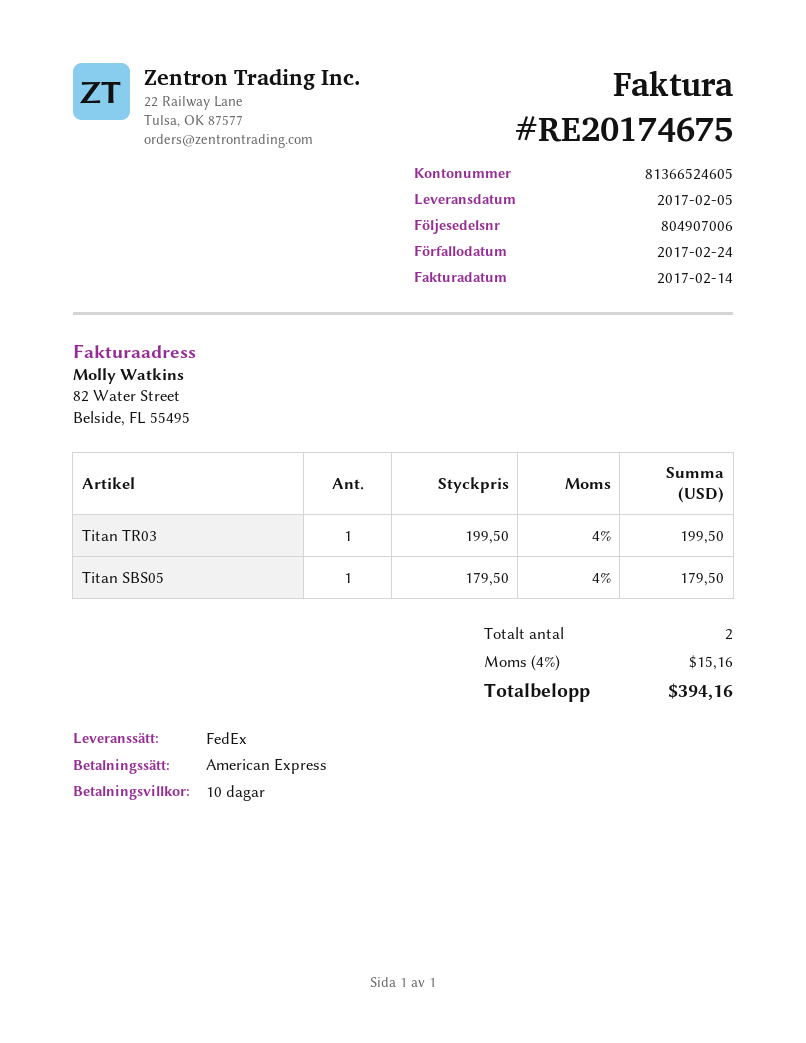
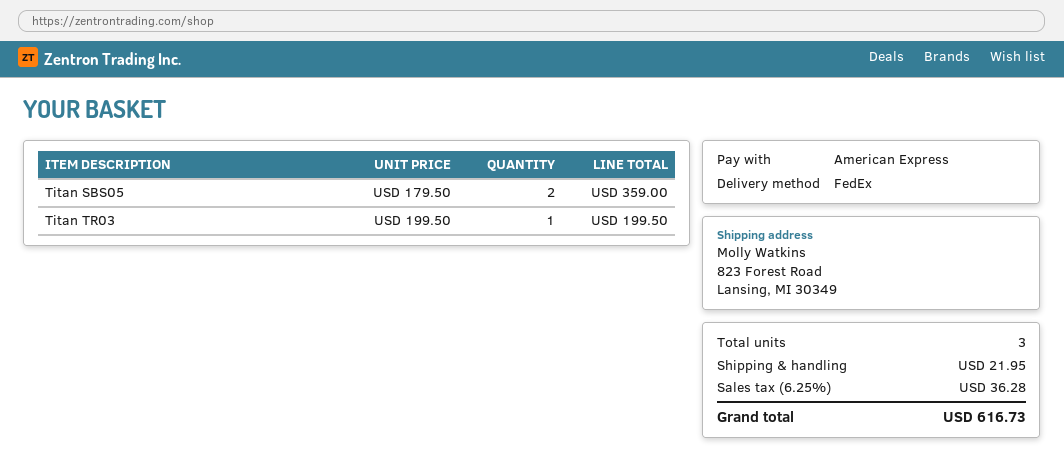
Titan SBS05: 1 x 179.50 = 179.50 -> 2 x 179.50 = 359.00
total quantity: 2 -> 3
shipping: none -> 21.95
tax: 4% = 15.16 -> 6.25% = 36.28
total: 394.16 -> 616.73

